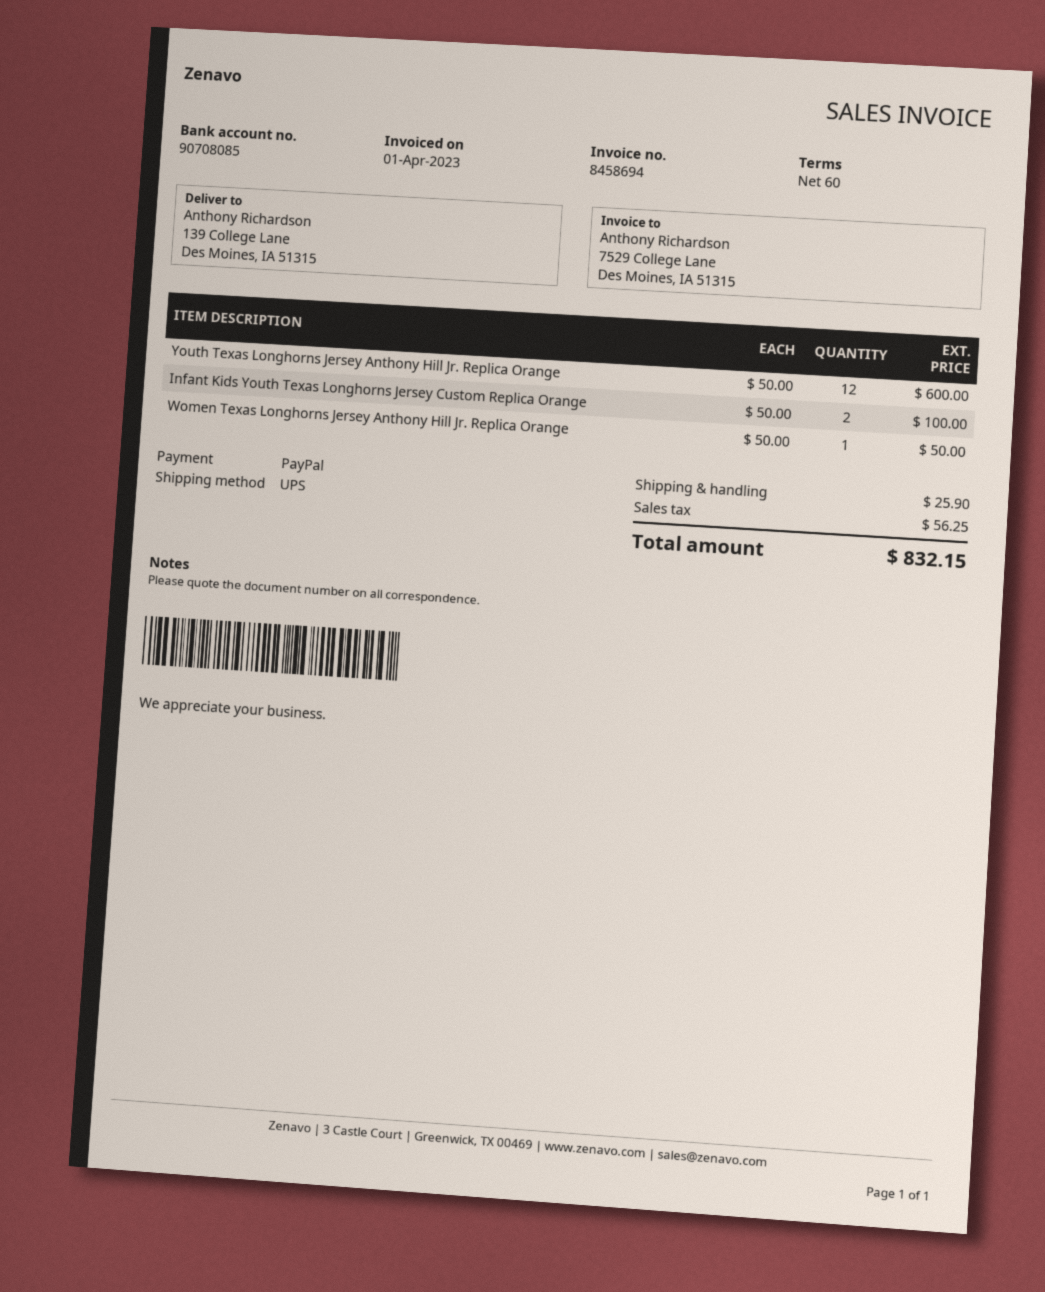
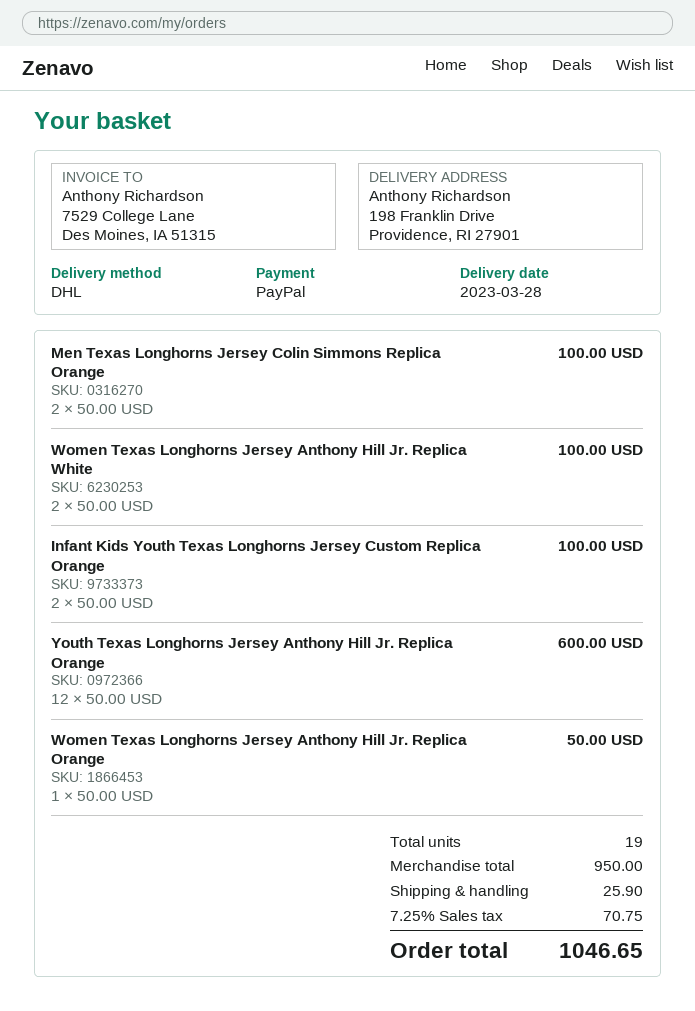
shipping method: UPS -> DHL
ship to: 139 College Lane, Des Moines, IA 51315 -> 198 Franklin Drive, Providence, RI 27901
Men Texas Longhorns Jersey Colin Simmons Replica Orange: none -> 2 x 50.00 = 100.00
Women Texas Longhorns Jersey Anthony Hill Jr. Replica White: none -> 2 x 50.00 = 100.00
tax: 56.25 -> 70.75
total: 832.15 -> 1046.65

